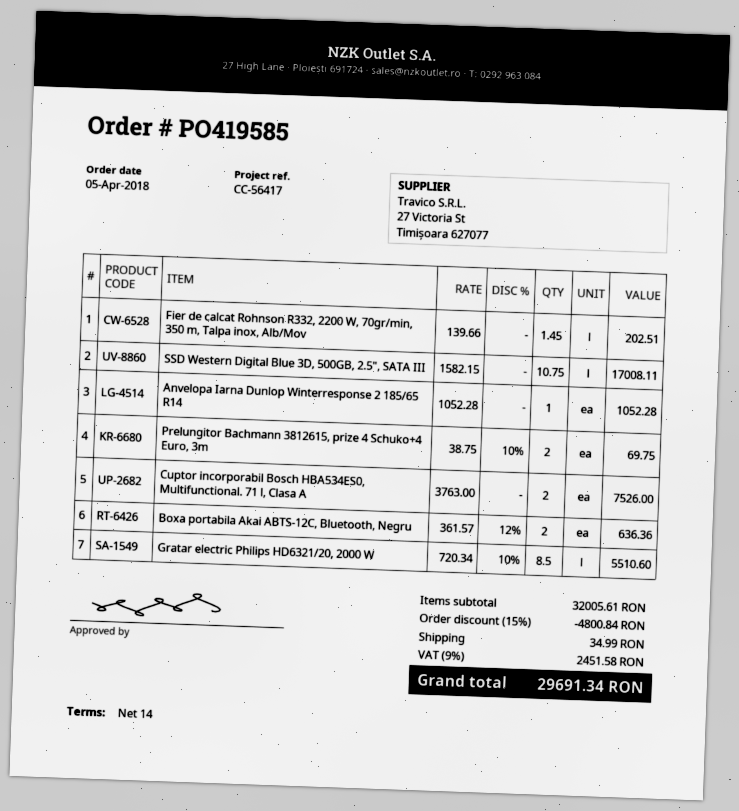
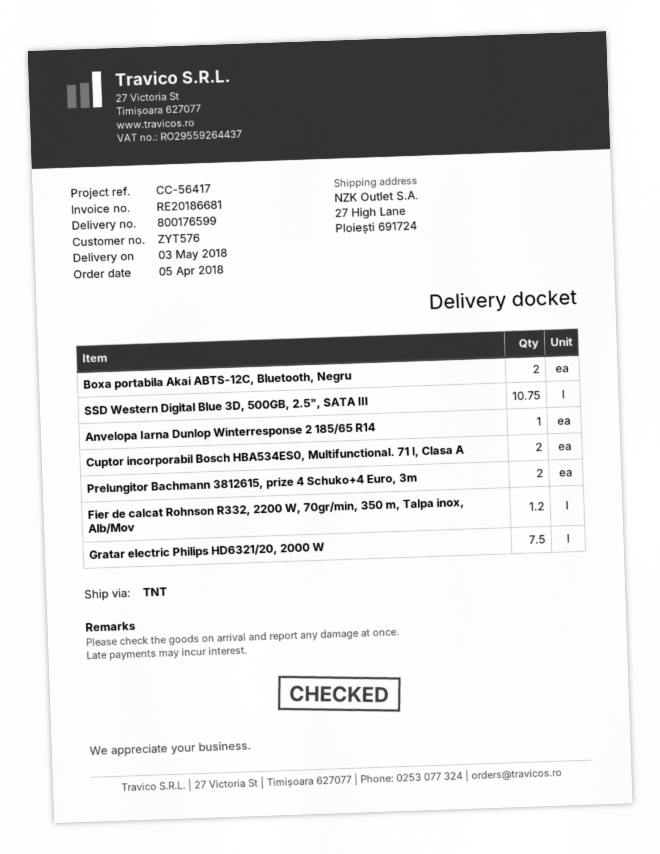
Fier de calcat Rohnson R332, 2200 W, 70gr/min, 350 m, Talpa inox, Alb/Mov: 1.45 -> 1.2
Gratar electric Philips HD6321/20, 2000 W: 8.5 -> 7.5

